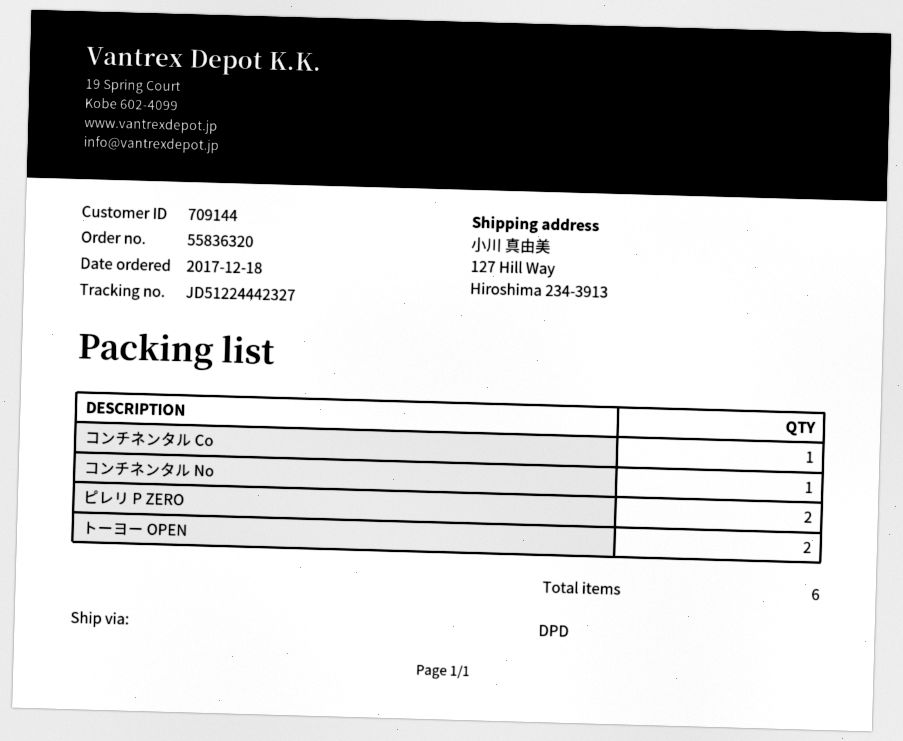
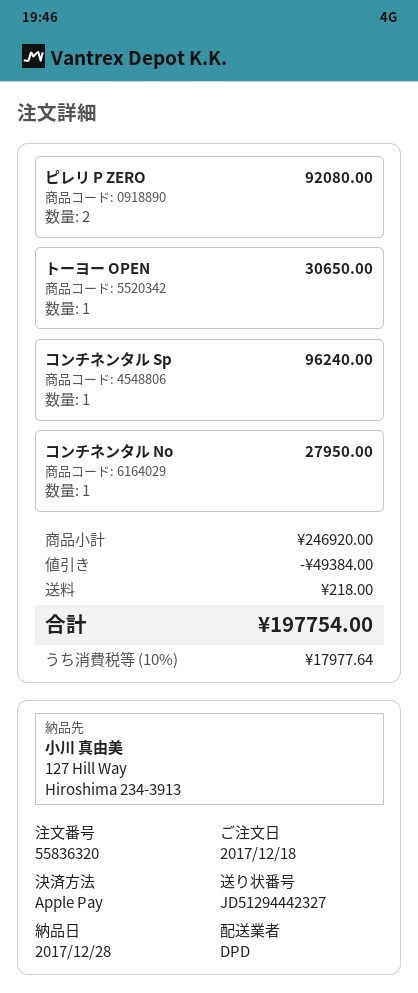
tracking number: JD51224442327 -> JD51294442327
コンチネンタル Co: 1 -> none
トーヨー OPEN: 2 -> 1
コンチネンタル Sp: none -> 1

